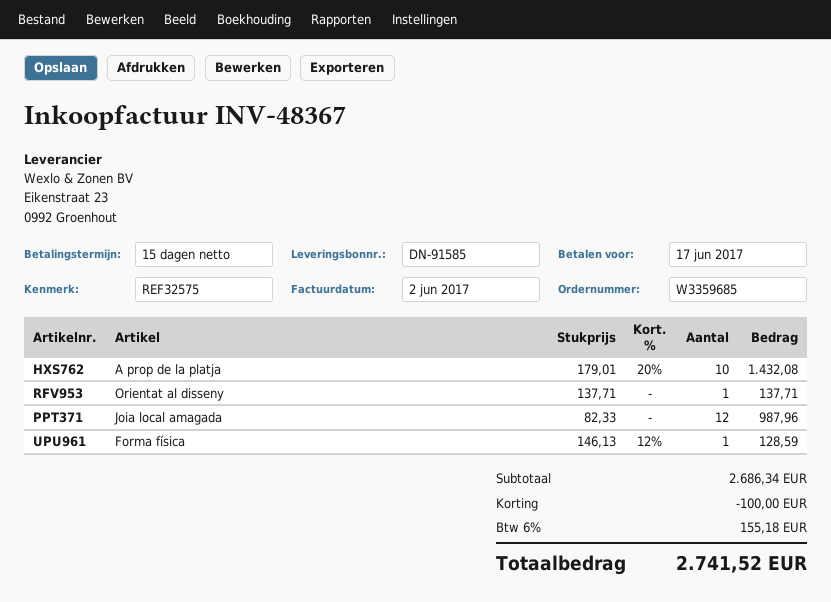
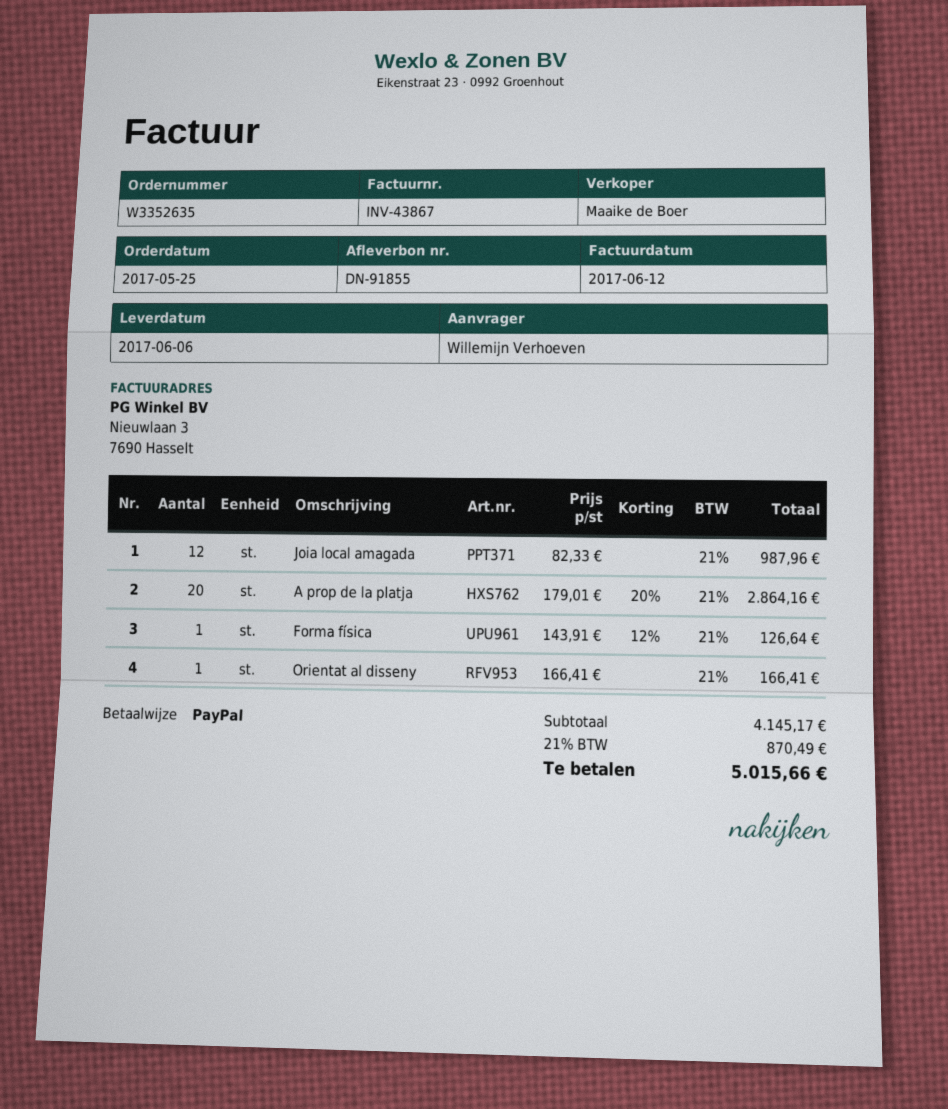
order number: W3359685 -> W3352635
delivery note number: DN-91585 -> DN-91855
invoice number: INV-48367 -> INV-43867
invoice date: 2017-06-02 -> 2017-06-12
A prop de la platja: 10 x 179.01 - 20% = 1432.08 -> 20 x 179.01 - 20% = 2864.16
Orientat al disseny: 1 x 137.71 = 137.71 -> 1 x 166.41 = 166.41
Forma física: 1 x 146.13 - 12% = 128.59 -> 1 x 143.91 - 12% = 126.64
subtotal: 2686.34 -> 4145.17
discount: 100.00 -> none
tax: 6% = 155.18 -> 21% = 870.49
total: 2741.52 -> 5015.66

